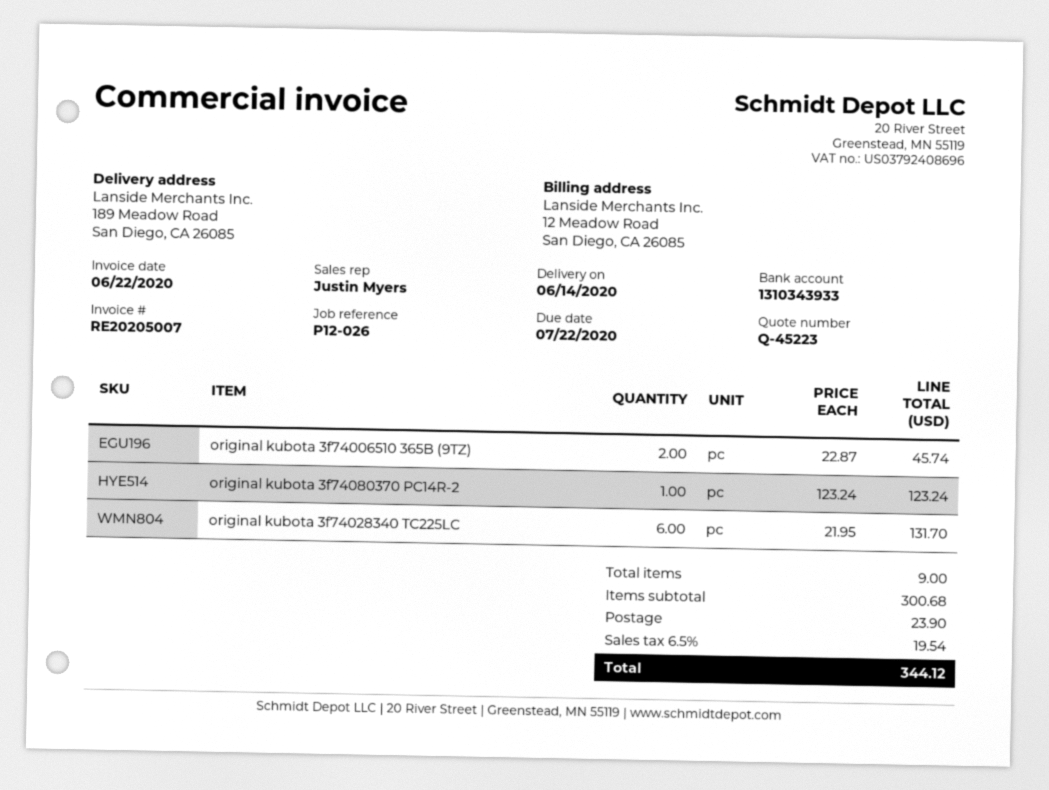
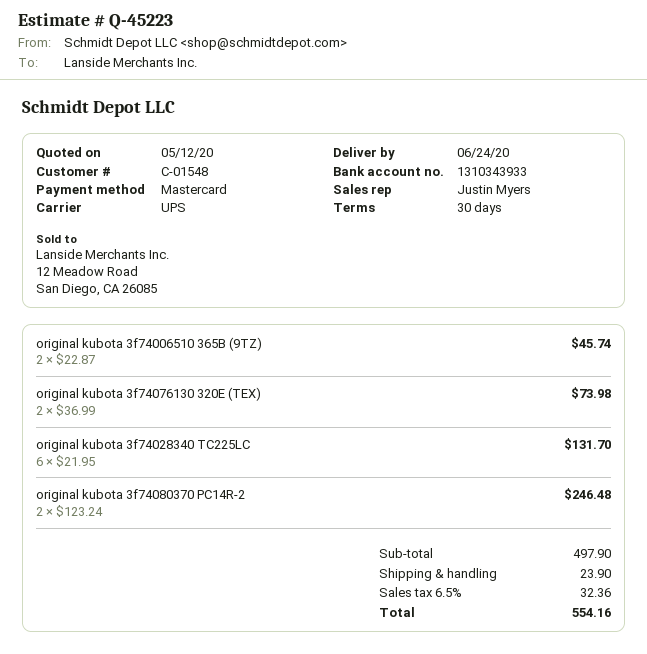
delivery date: 2020-06-14 -> 2020-06-24
original kubota 3f74080370 PC14R-2: 1 x 123.24 = 123.24 -> 2 x 123.24 = 246.48
original kubota 3f74076130 320E (TEX): none -> 2 x 36.99 = 73.98
subtotal: 300.68 -> 497.90
tax: 6.5% = 19.54 -> 6.5% = 32.36
total: 344.12 -> 554.16

